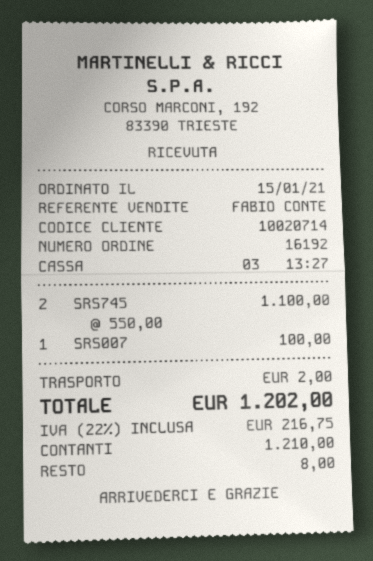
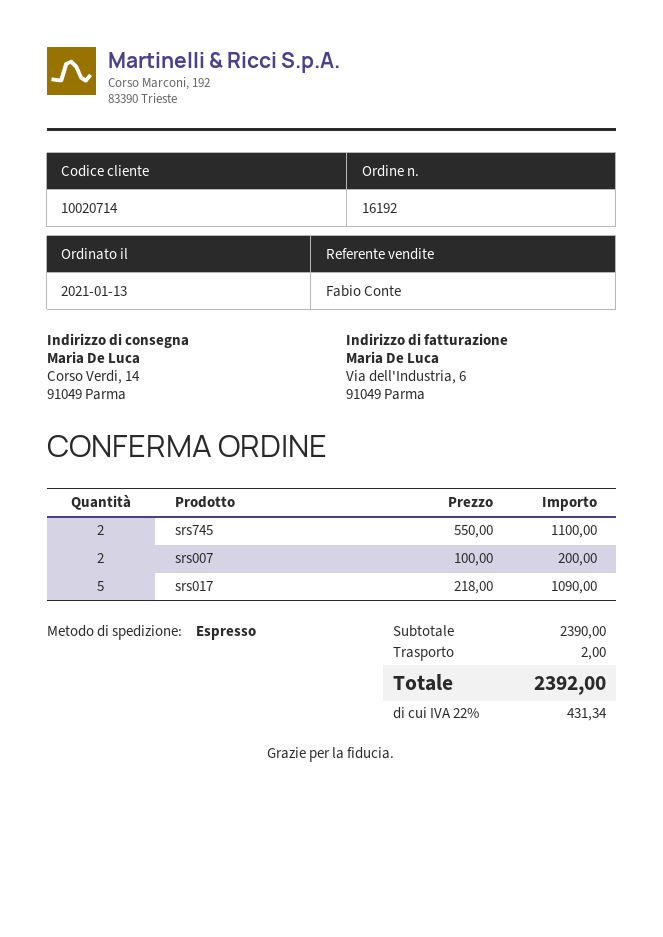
order date: 2021-01-15 -> 2021-01-13
SRS007: 1 x 100.00 = 100.00 -> 2 x 100.00 = 200.00
srs017: none -> 5 x 218.00 = 1090.00
tax: 22% = 216.75 -> 22% = 431.34
total: 1202.00 -> 2392.00

